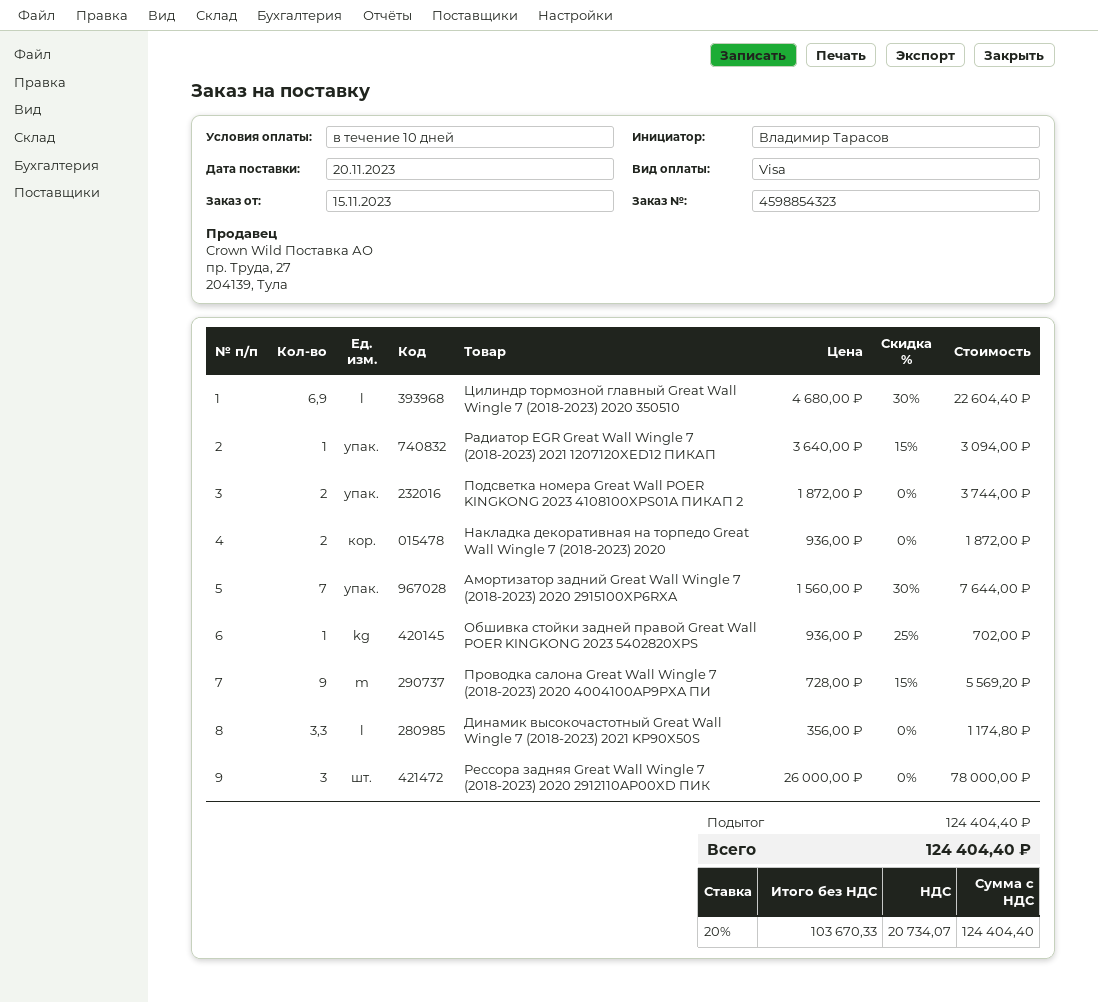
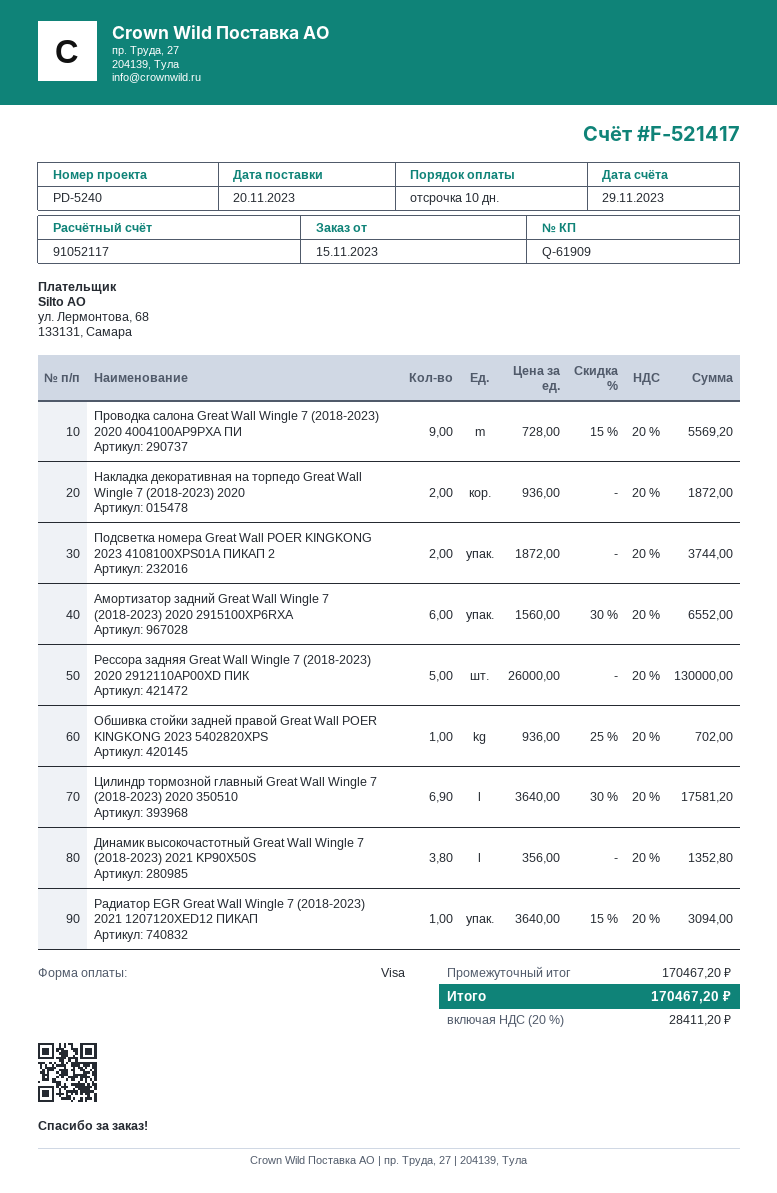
Цилиндр тормозной главный Great Wall Wingle 7 (2018-2023) 2020 350510: 6.9 x 4680.00 - 30% = 22604.40 -> 6.9 x 3640.00 - 30% = 17581.20
Амортизатор задний Great Wall Wingle 7 (2018-2023) 2020 2915100XP6RXA: 7 x 1560.00 - 30% = 7644.00 -> 6 x 1560.00 - 30% = 6552.00
Динамик высокочастотный Great Wall Wingle 7 (2018-2023) 2021 KP90X50S: 3.3 x 356.00 = 1174.80 -> 3.8 x 356.00 = 1352.80
Рессора задняя Great Wall Wingle 7 (2018-2023) 2020 2912110AP00XD ПИК: 3 x 26000.00 = 78000.00 -> 5 x 26000.00 = 130000.00
subtotal: 124404.40 -> 170467.20
tax: 20% = 20734.07 -> 20% = 28411.20
total: 124404.40 -> 170467.20

